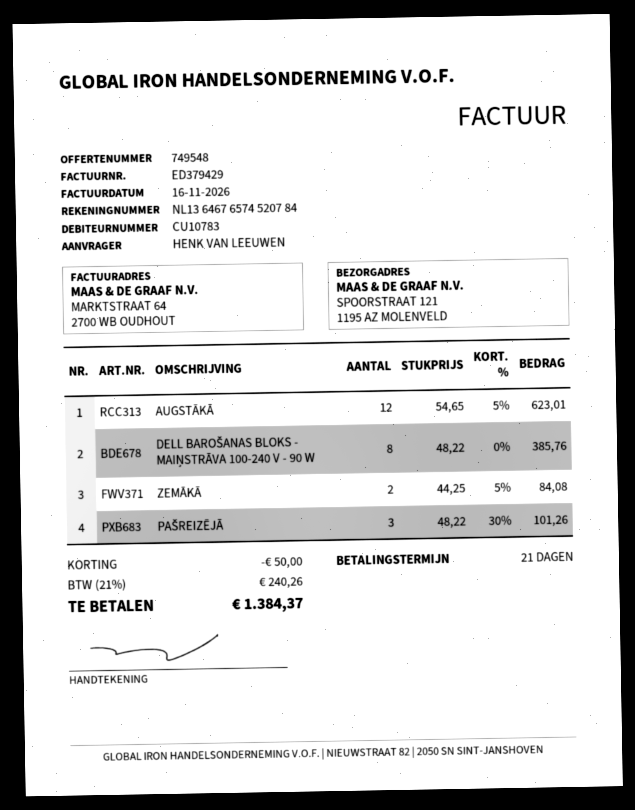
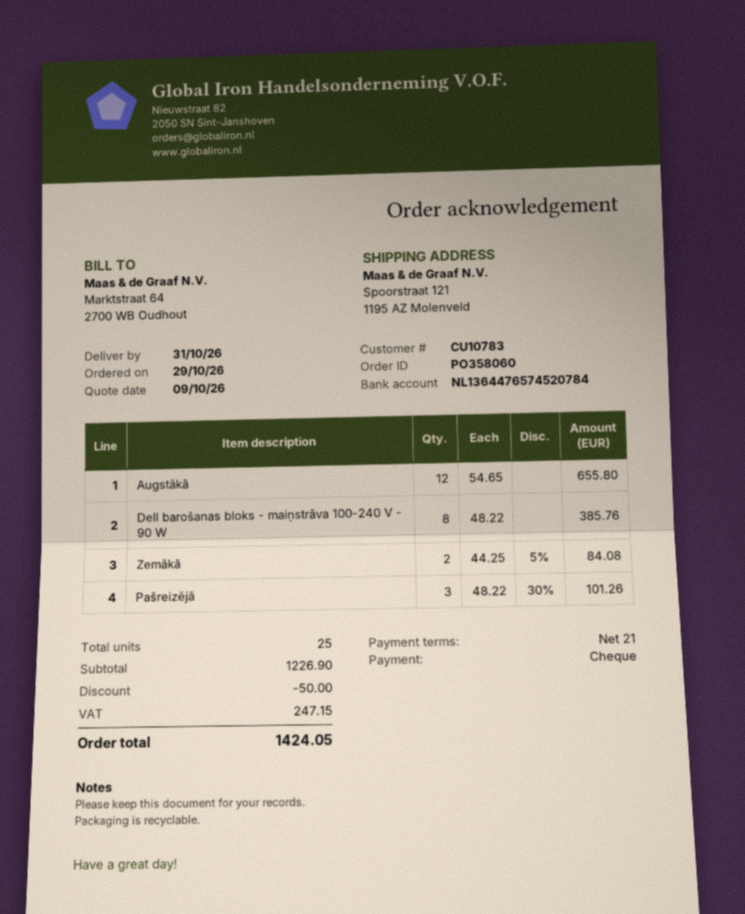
bank account: NL1364676574520784 -> NL1364476574520784
AUGSTĀKĀ: 12 x 54.65 - 5% = 623.01 -> 12 x 54.65 = 655.80
tax: 240.26 -> 247.15
total: 1384.37 -> 1424.05

